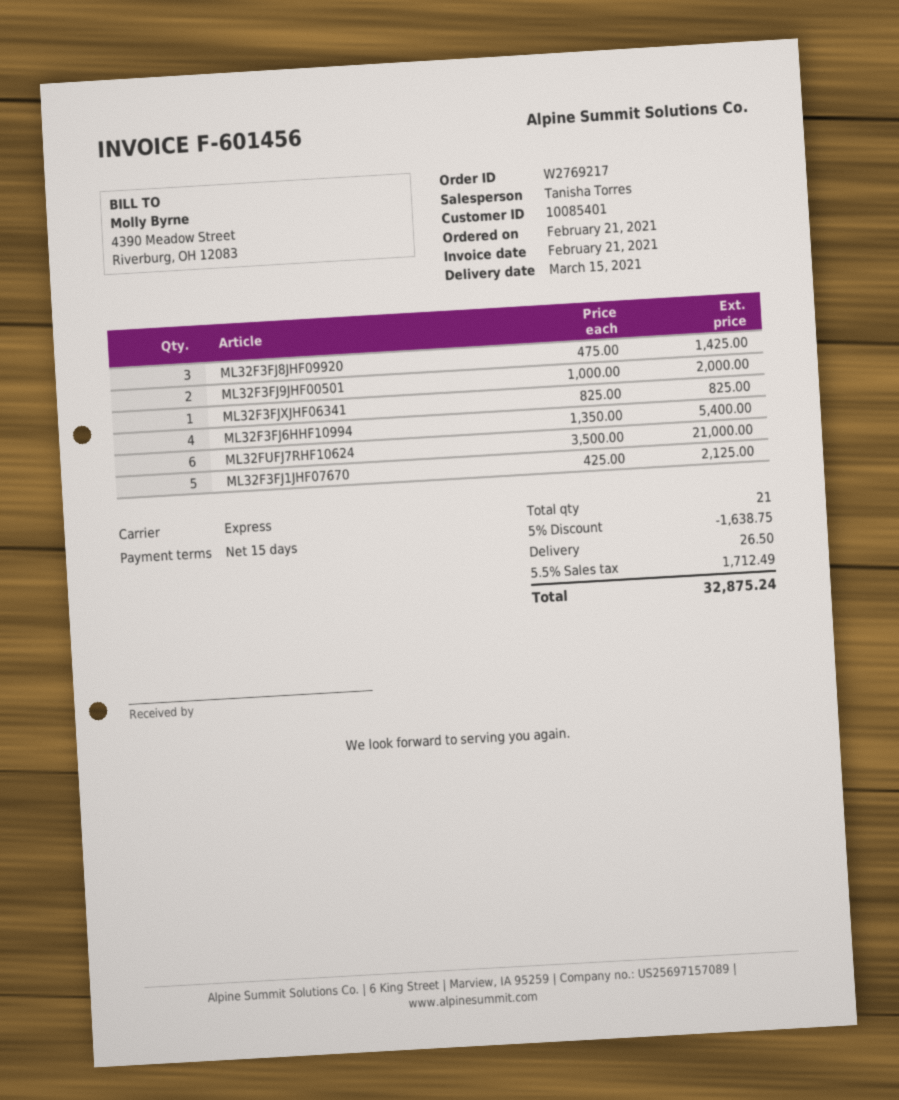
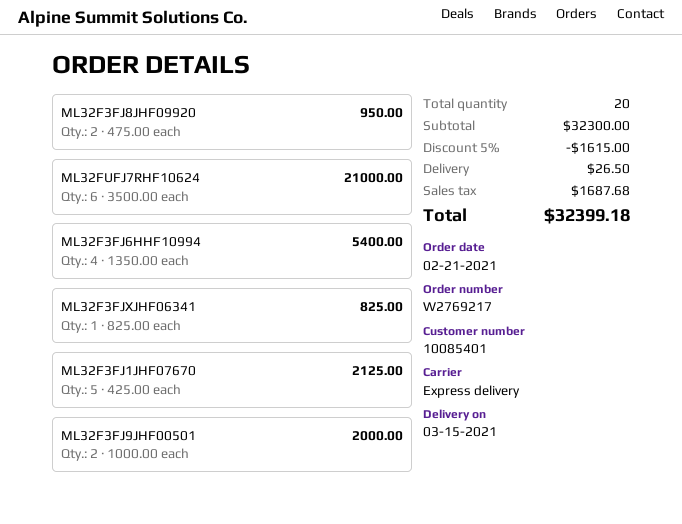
ML32F3FJ8JHF09920: 3 x 475.00 = 1425.00 -> 2 x 475.00 = 950.00
total quantity: 21 -> 20
discount: 5% = 1638.75 -> 5% = 1615.00
tax: 1712.49 -> 1687.68
total: 32875.24 -> 32399.18

